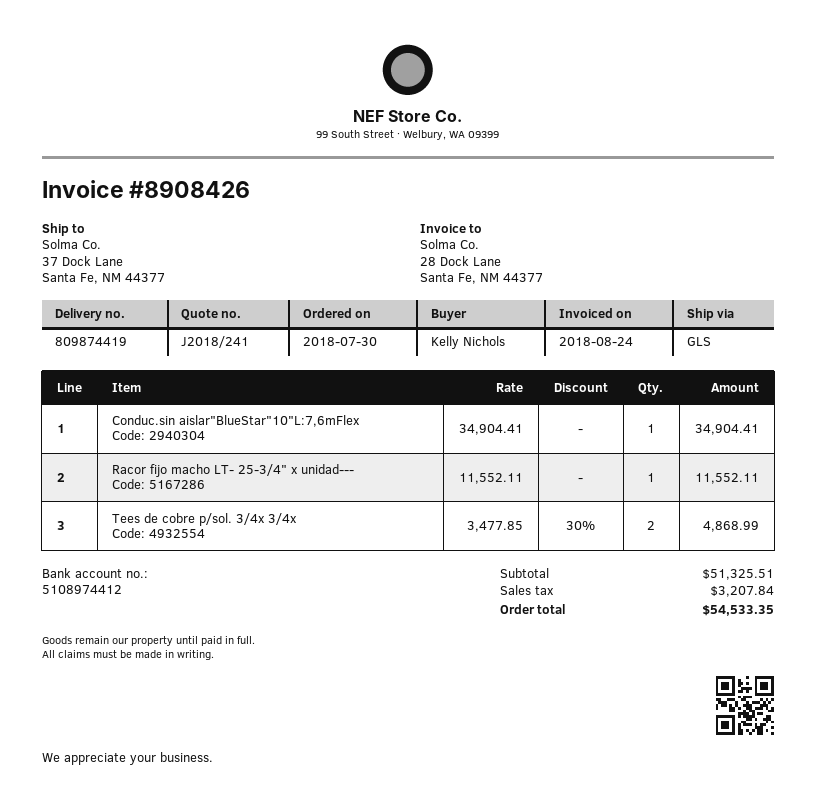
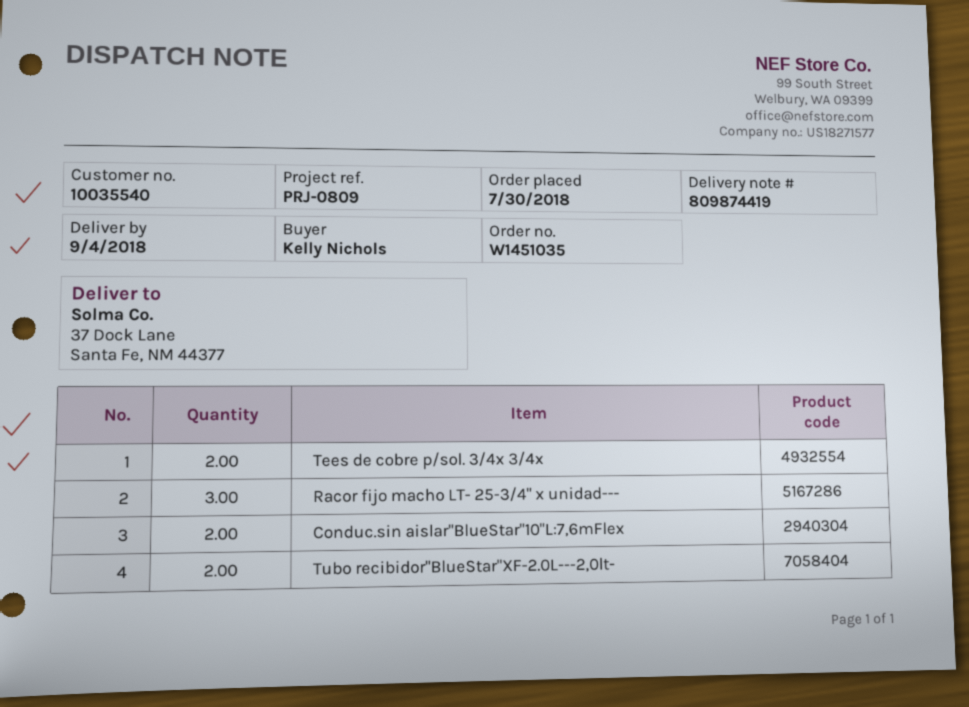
Conduc.sin aislar"BlueStar"10"L:7,6mFlex: 1 -> 2
Racor fijo macho LT- 25-3/4" x unidad---: 1 -> 3
Tubo recibidor"BlueStar"XF-2.0L---2,0lt-: none -> 2

